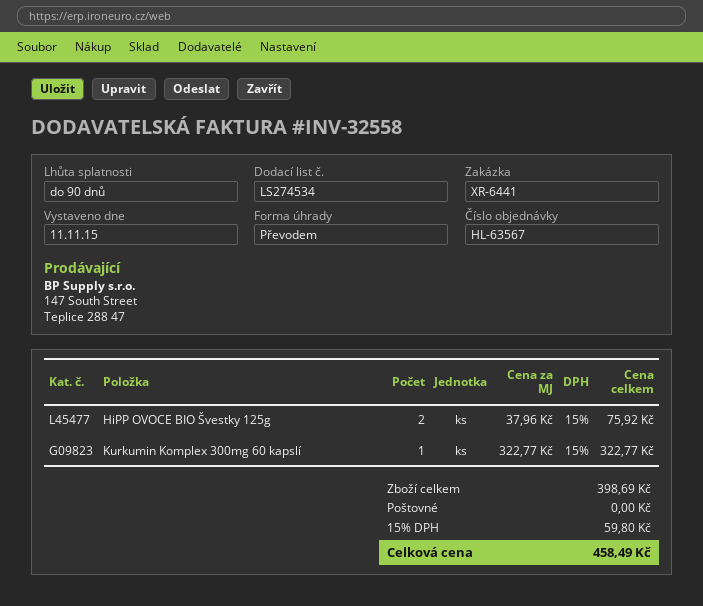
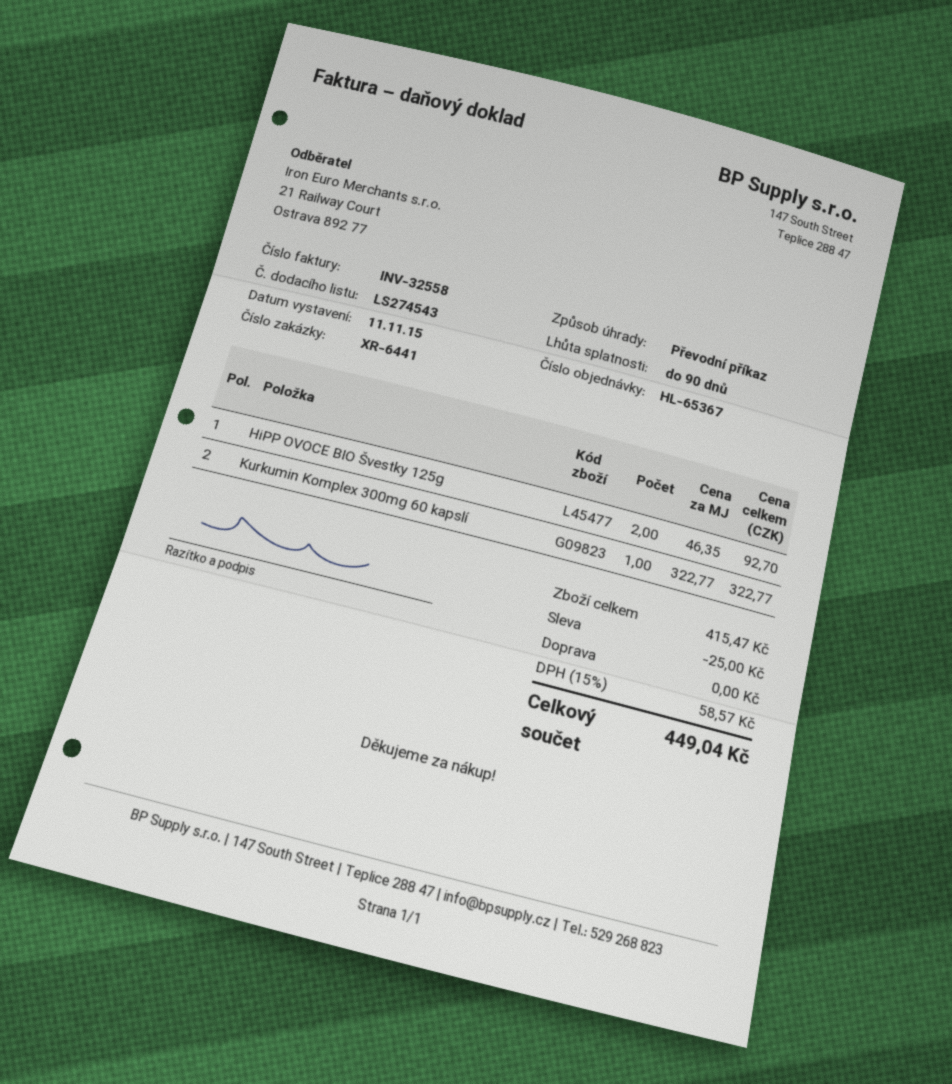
order number: HL-63567 -> HL-65367
delivery note number: LS274534 -> LS274543
HiPP OVOCE BIO Švestky 125g: 2 x 37.96 = 75.92 -> 2 x 46.35 = 92.70
subtotal: 398.69 -> 415.47
discount: none -> 25.00
tax: 15% = 59.80 -> 15% = 58.57
total: 458.49 -> 449.04

